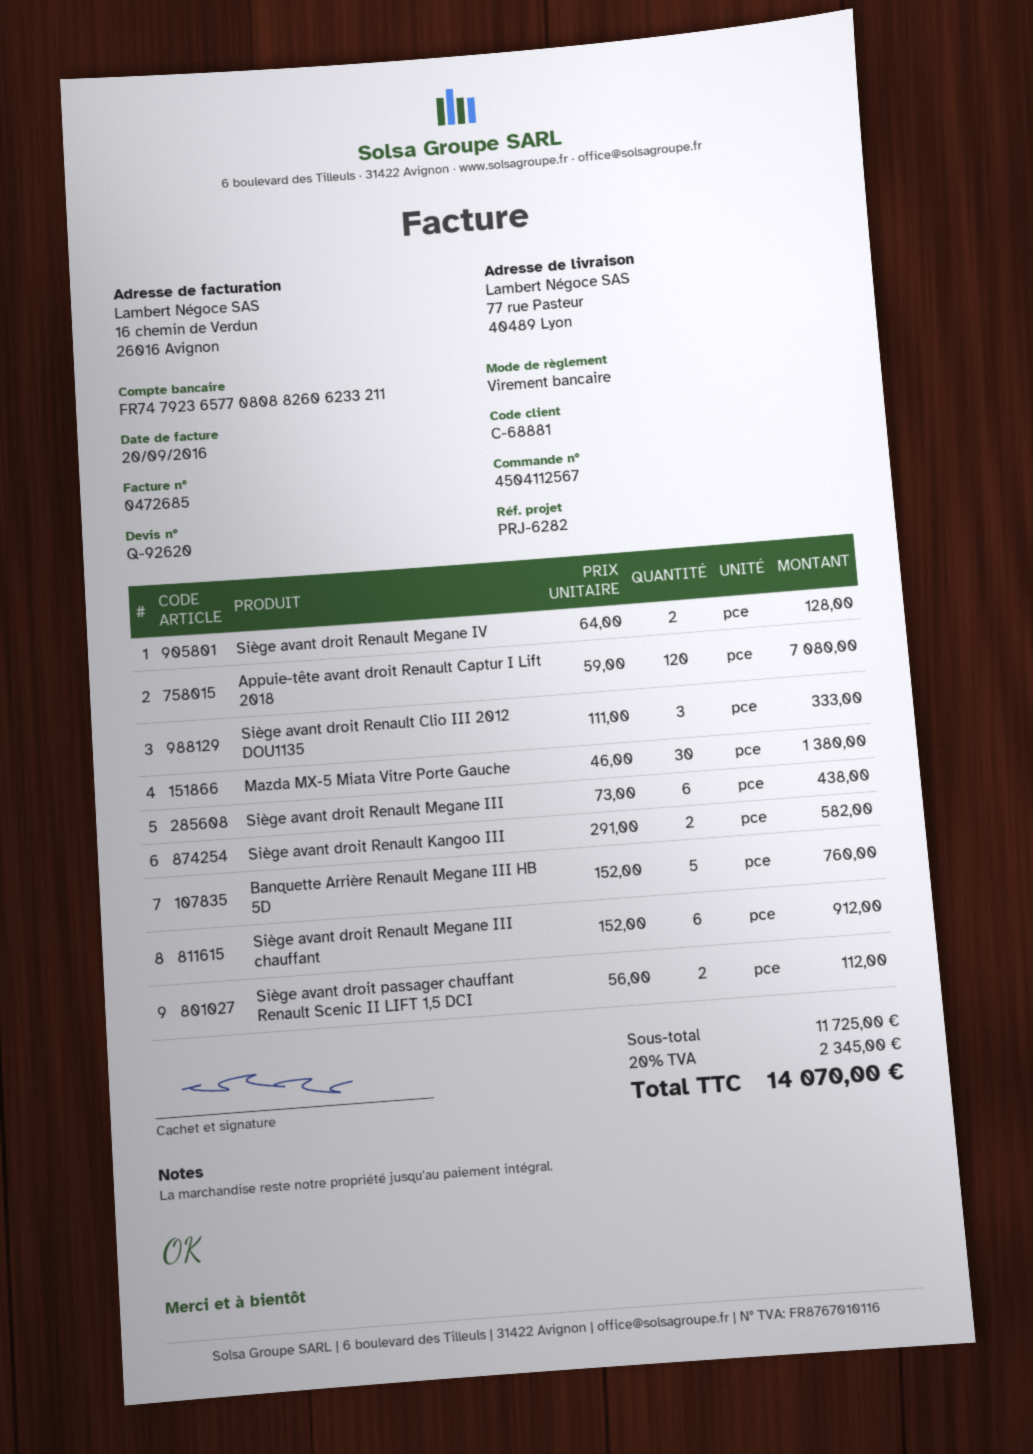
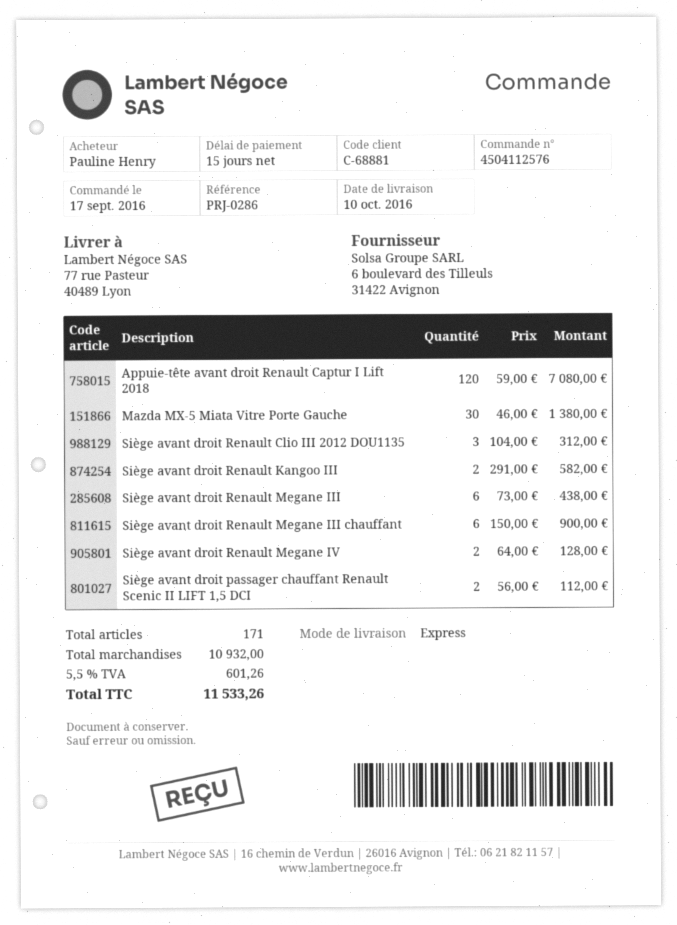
order number: 4504112567 -> 4504112576
reference: PRJ-6282 -> PRJ-0286
Siège avant droit Renault Clio III 2012 DOU1135: 3 x 111.00 = 333.00 -> 3 x 104.00 = 312.00
Banquette Arrière Renault Megane III HB 5D: 5 x 152.00 = 760.00 -> none
Siège avant droit Renault Megane III chauffant: 6 x 152.00 = 912.00 -> 6 x 150.00 = 900.00
subtotal: 11725.00 -> 10932.00
tax: 20% = 2345.00 -> 5.5% = 601.26
total: 14070.00 -> 11533.26

